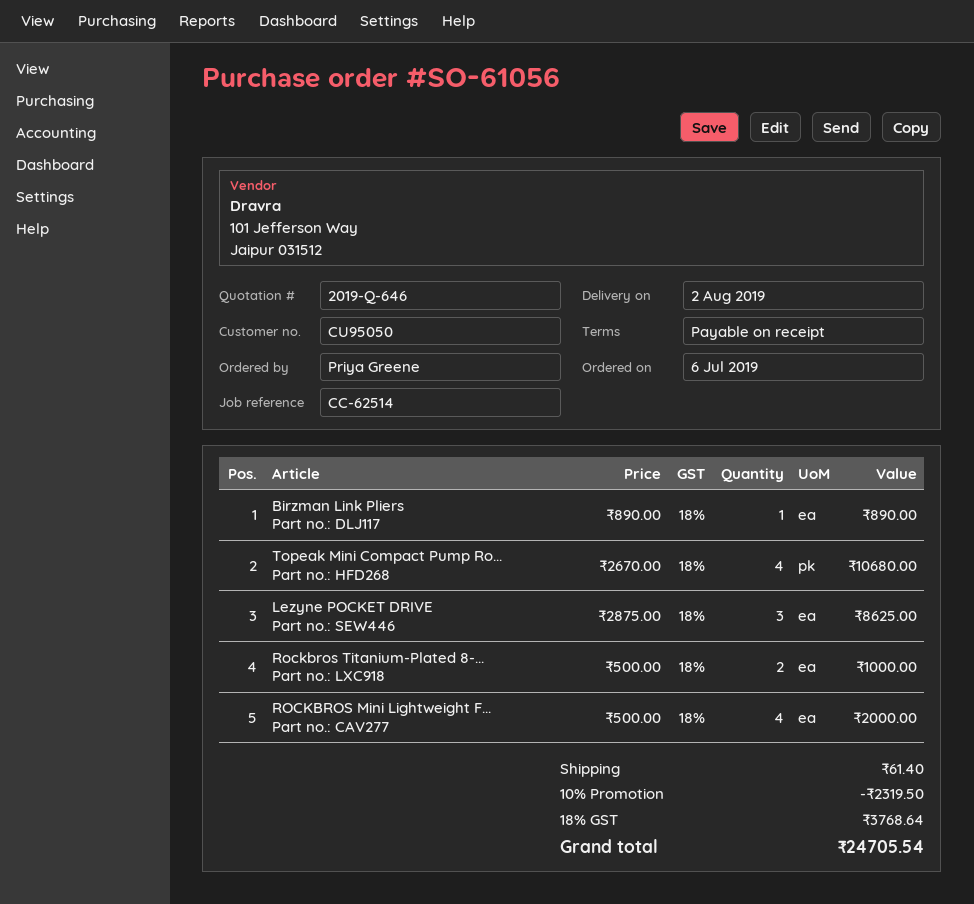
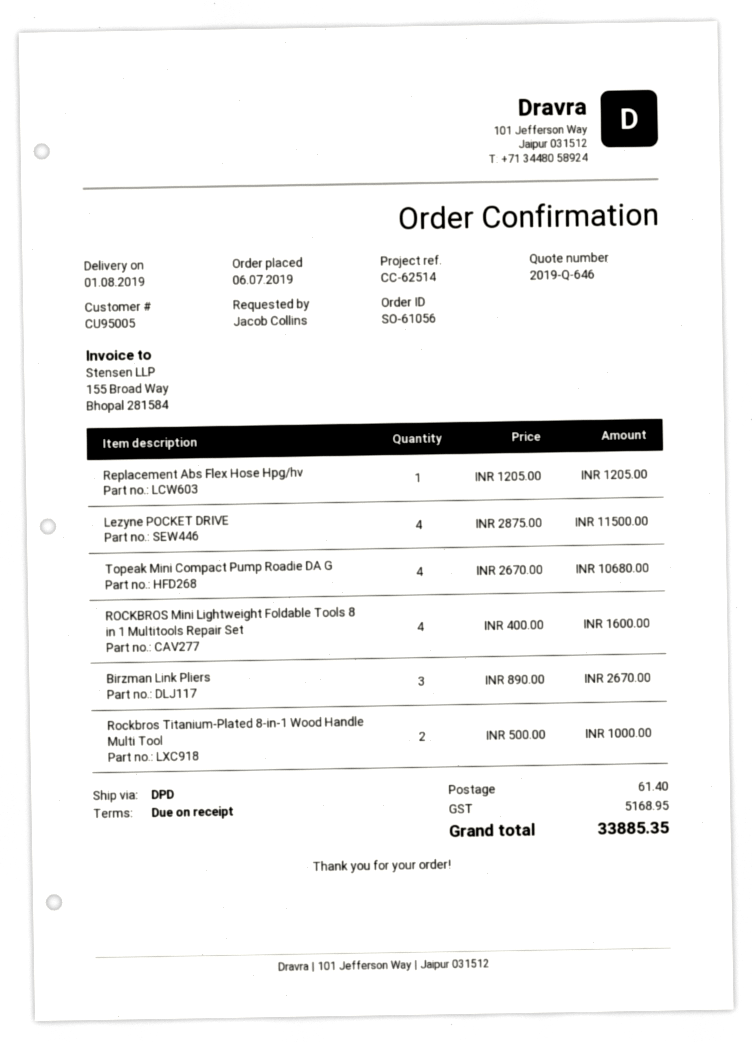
delivery date: 2019-08-02 -> 2019-08-01
customer number: CU95050 -> CU95005
ordered by: Priya Greene -> Jacob Collins
Birzman Link Pliers: 1 x 890.00 = 890.00 -> 3 x 890.00 = 2670.00
Lezyne POCKET DRIVE: 3 x 2875.00 = 8625.00 -> 4 x 2875.00 = 11500.00
ROCKBROS Mini Lightweight F...: 4 x 500.00 = 2000.00 -> 4 x 400.00 = 1600.00
Replacement Abs Flex Hose Hpg/hv: none -> 1 x 1205.00 = 1205.00
discount: 10% = 2319.50 -> none
tax: 3768.64 -> 5168.95
total: 24705.54 -> 33885.35

